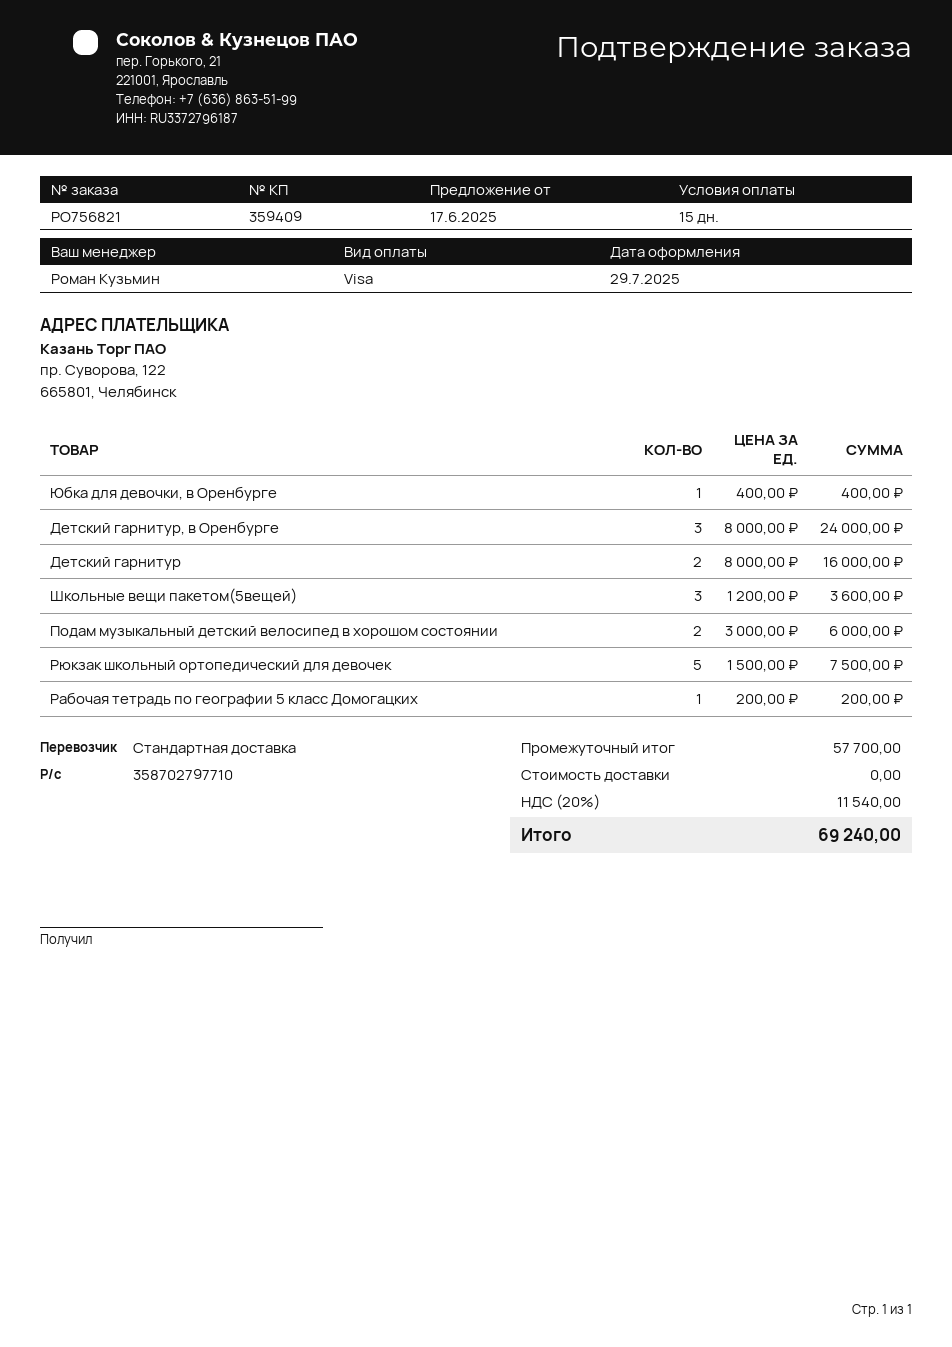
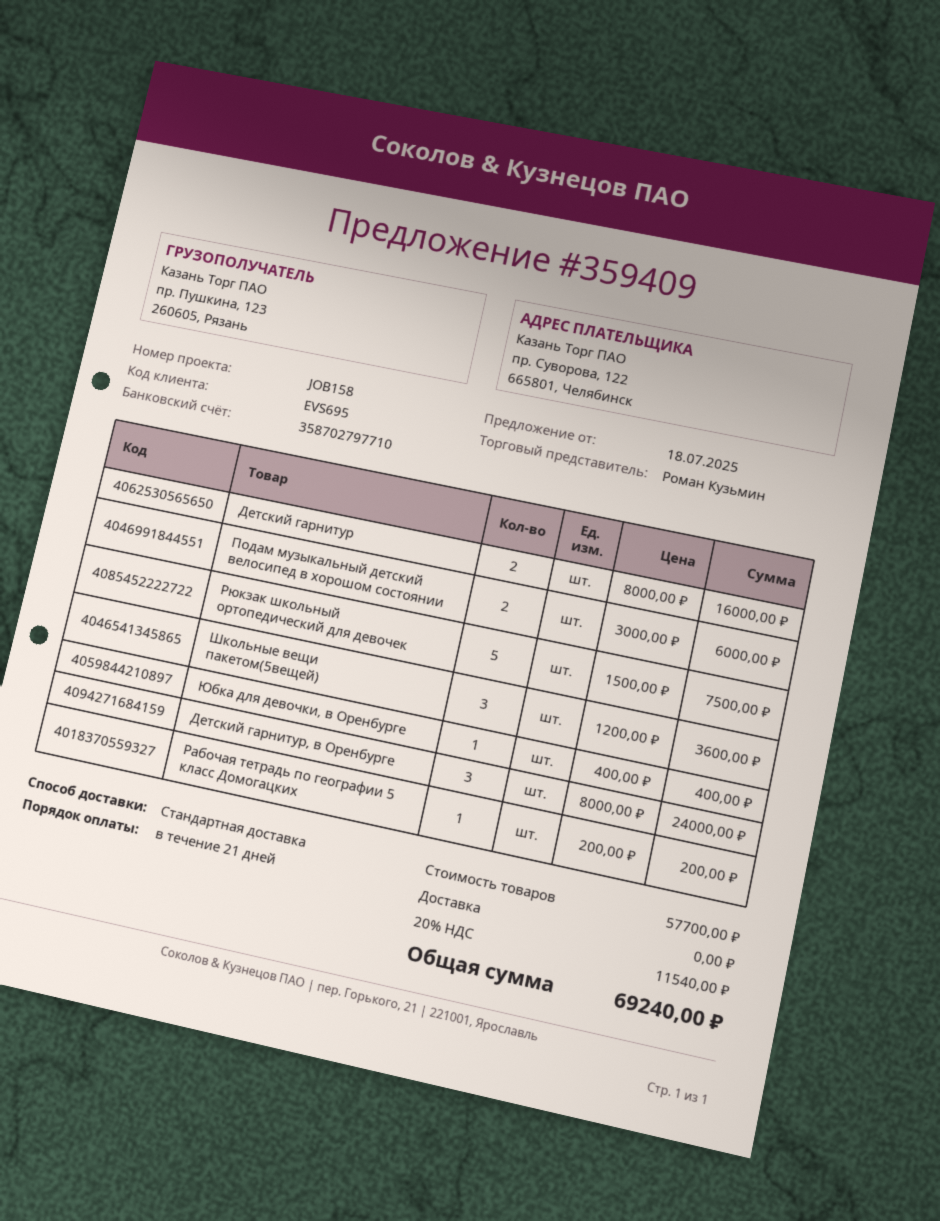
quote date: 2025-06-17 -> 2025-07-18
payment terms: 15 days -> 21 days

